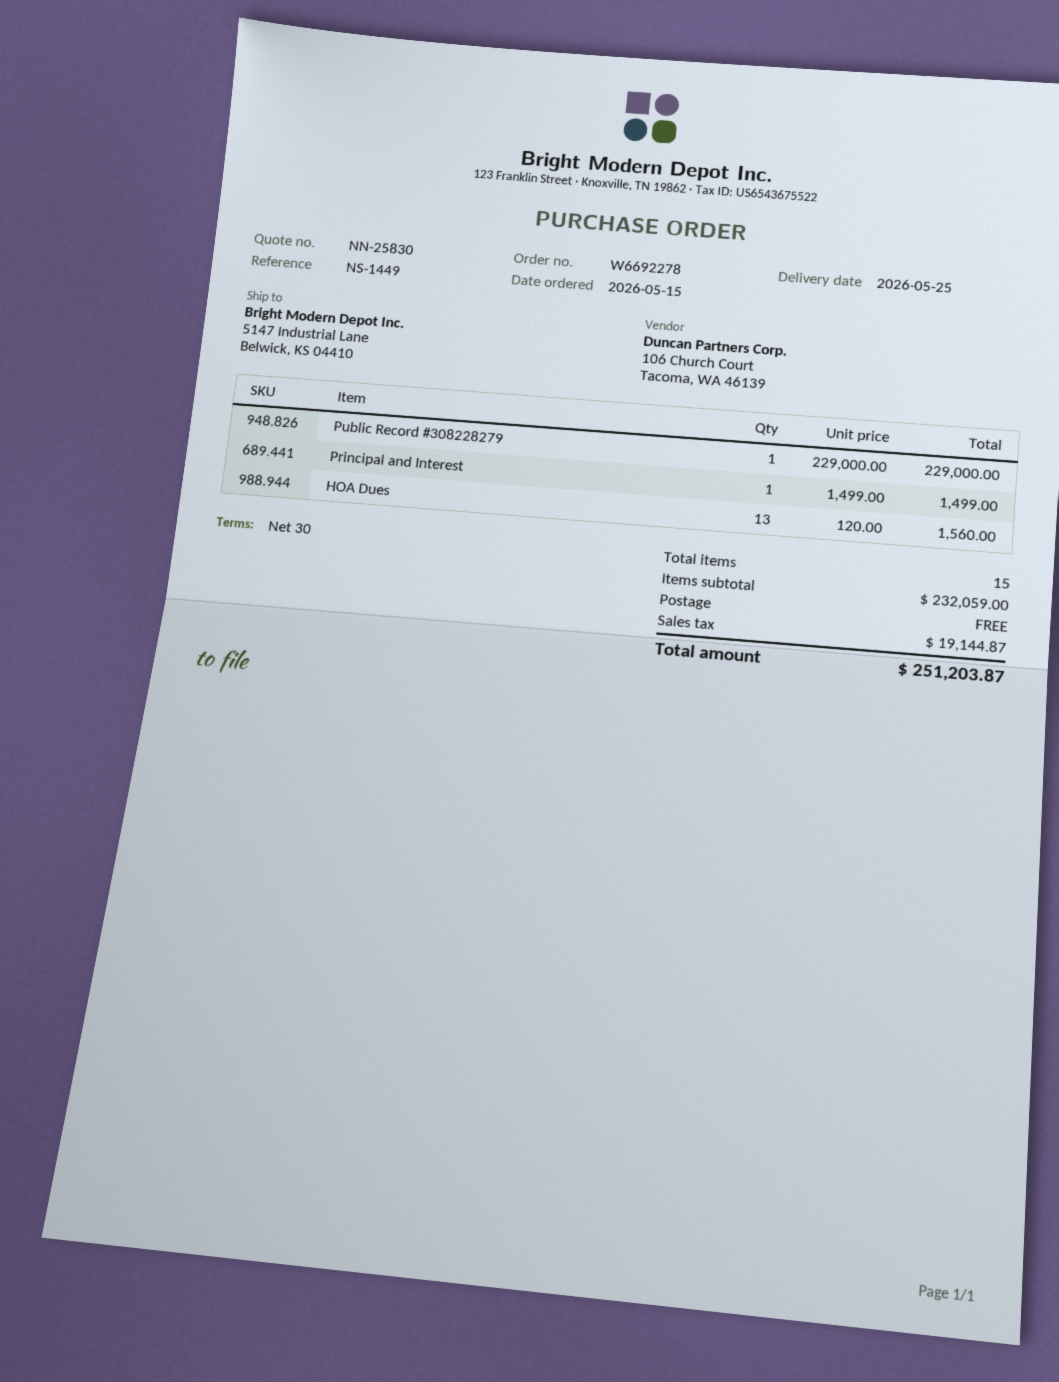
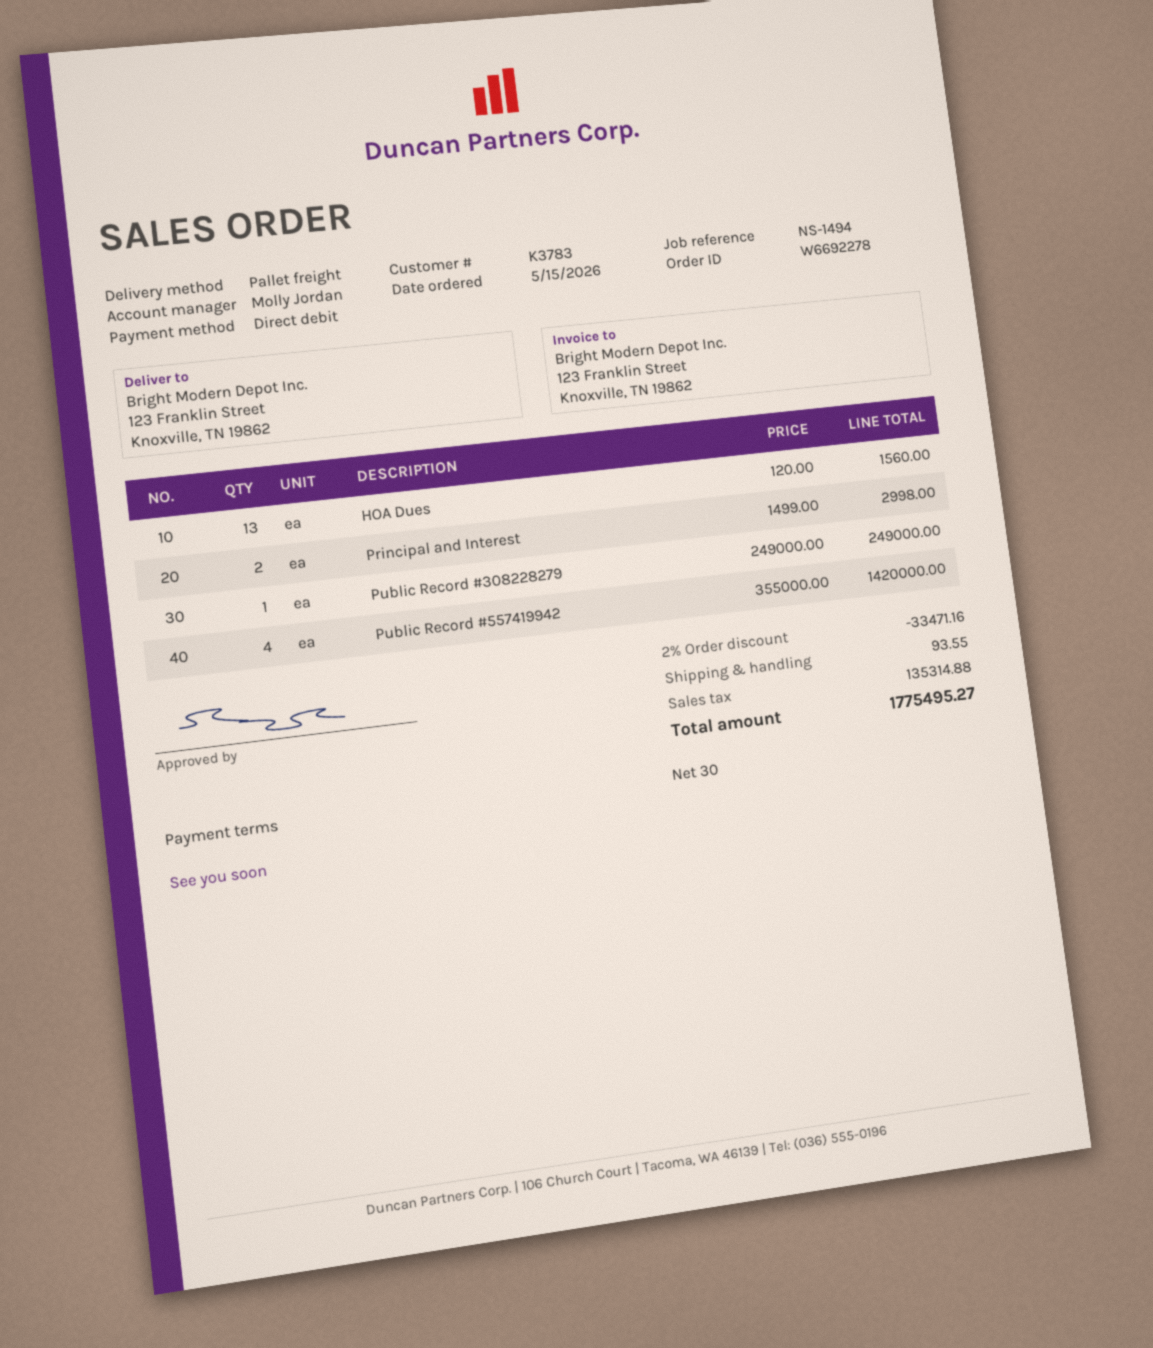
reference: NS-1449 -> NS-1494
ship to: 5147 Industrial Lane, Belwick, KS 04410 -> 123 Franklin Street, Knoxville, TN 19862
Public Record #308228279: 1 x 229000.00 = 229000.00 -> 1 x 249000.00 = 249000.00
Principal and Interest: 1 x 1499.00 = 1499.00 -> 2 x 1499.00 = 2998.00
Public Record #557419942: none -> 4 x 355000.00 = 1420000.00
discount: none -> 2% = 33471.16
shipping: 0.00 -> 93.55
tax: 19144.87 -> 135314.88
total: 251203.87 -> 1775495.27

